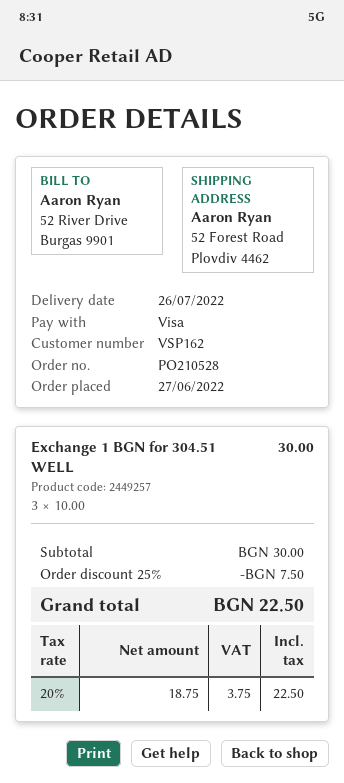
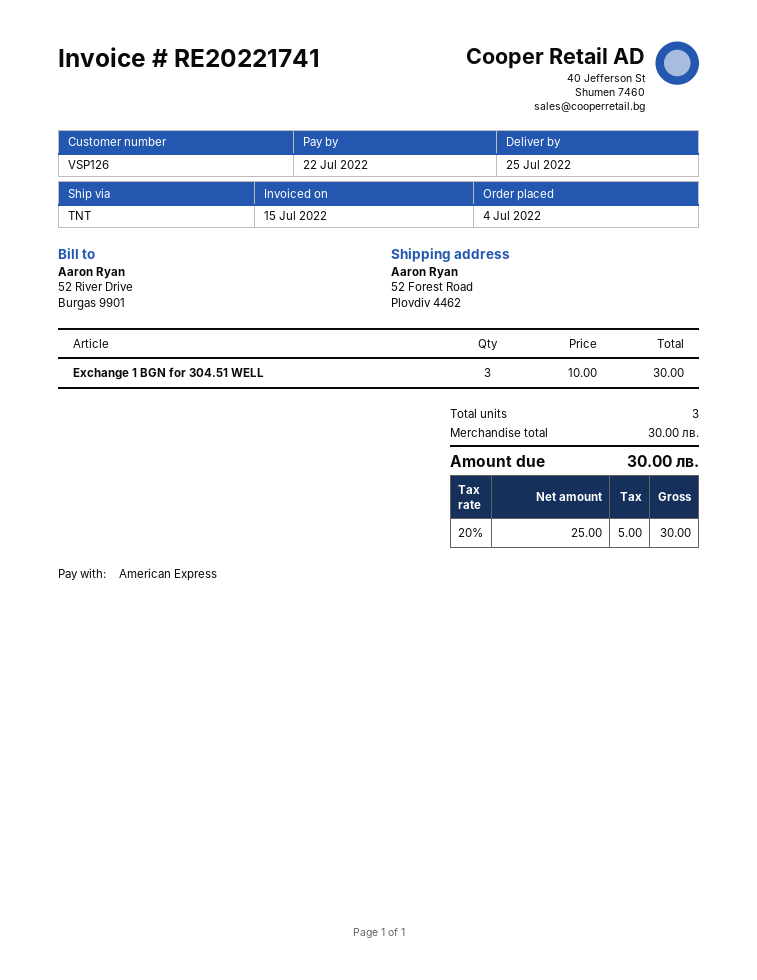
order date: 2022-06-27 -> 2022-07-04
delivery date: 2022-07-26 -> 2022-07-25
customer number: VSP162 -> VSP126
payment method: Visa -> American Express
discount: 25% = 7.50 -> none
net: 18.75 -> 25.00
tax: 20% = 3.75 -> 20% = 5.00
total: 22.50 -> 30.00

